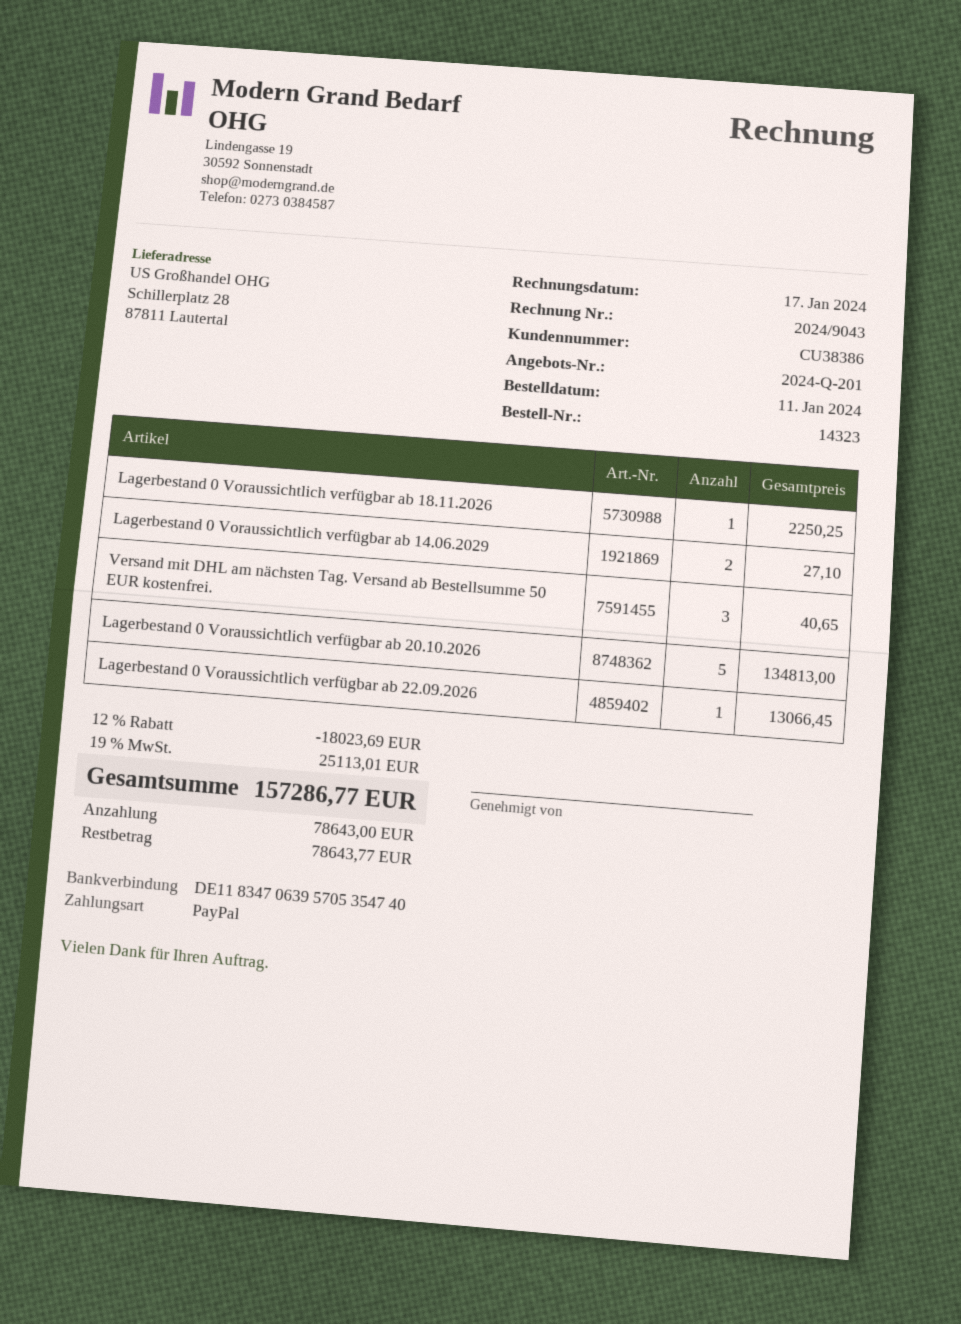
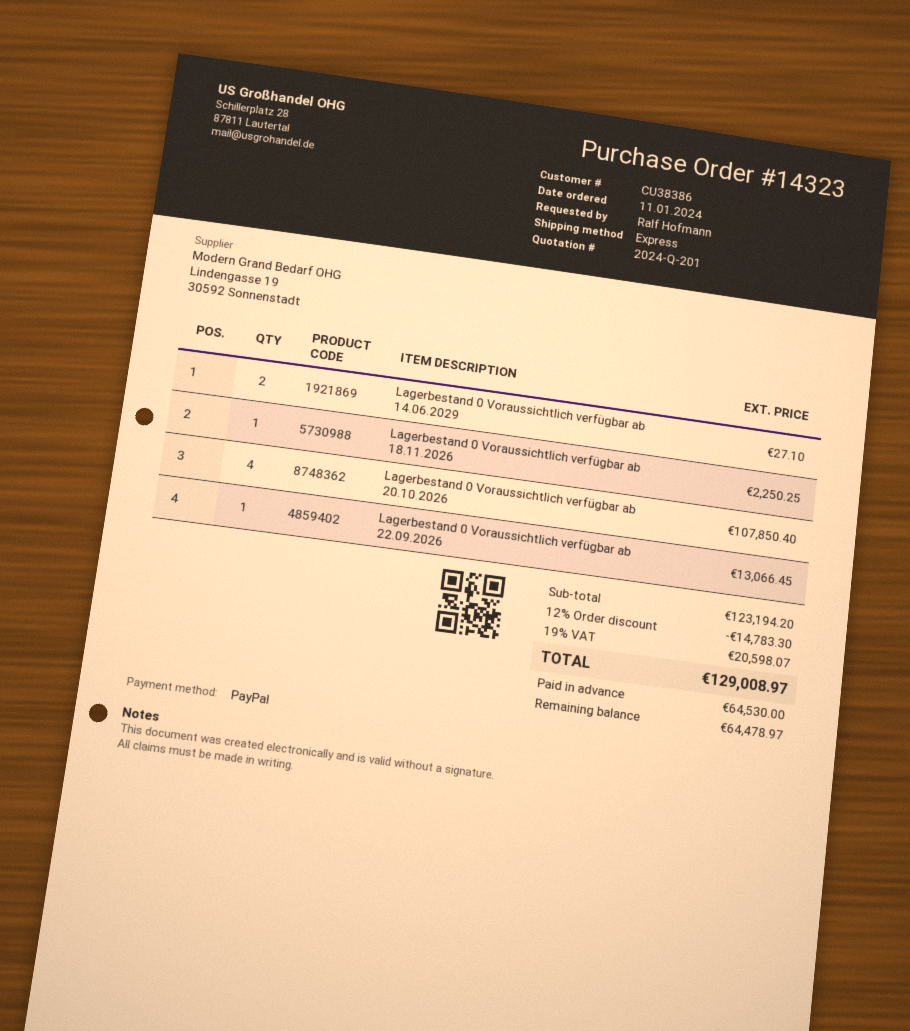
Versand mit DHL am nächsten Tag. Versand ab Bestellsumme 50 EUR kostenfrei.: 3 for 40.65 -> none
Lagerbestand 0 Voraussichtlich verfügbar ab 20.10.2026: 5 for 134813.00 -> 4 for 107850.40
discount: 12% = 18023.69 -> 12% = 14783.30
tax: 19% = 25113.01 -> 19% = 20598.07
total: 157286.77 -> 129008.97
deposit: 78643.00 -> 64530.00
balance: 78643.77 -> 64478.97

